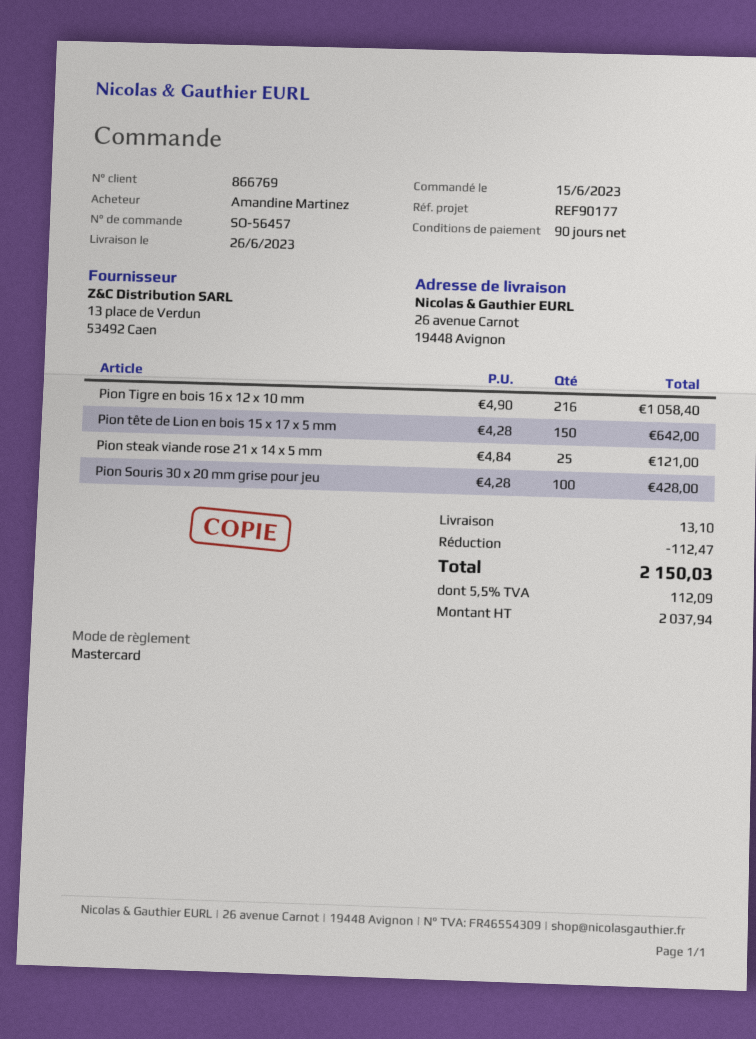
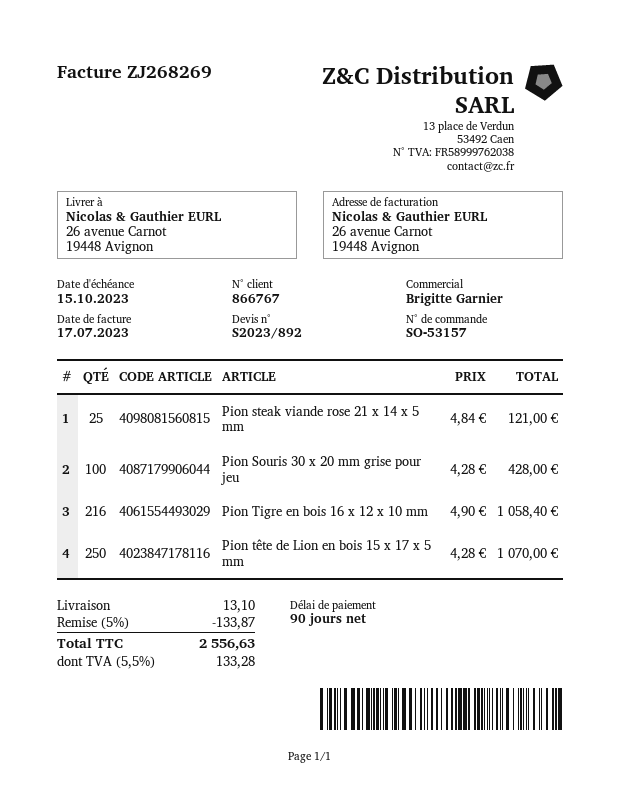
order number: SO-56457 -> SO-53157
customer number: 866769 -> 866767
Pion tête de Lion en bois 15 x 17 x 5 mm: 150 x 4.28 = 642.00 -> 250 x 4.28 = 1070.00
discount: 112.47 -> 133.87
tax: 5.5% = 112.09 -> 5.5% = 133.28
total: 2150.03 -> 2556.63

